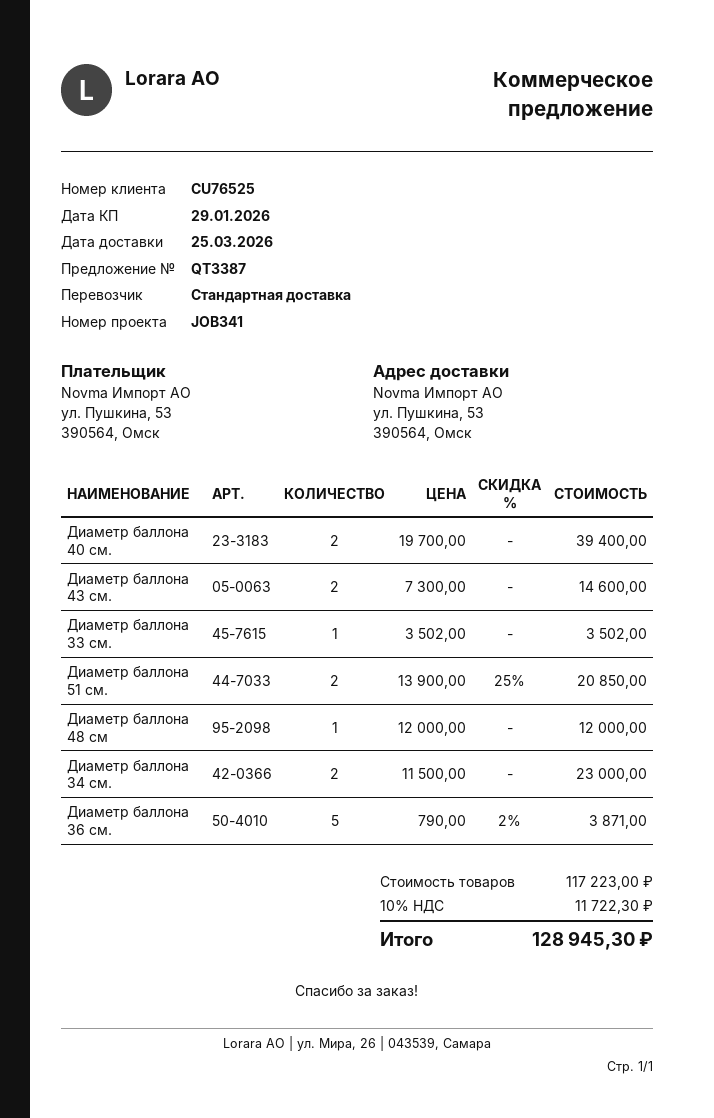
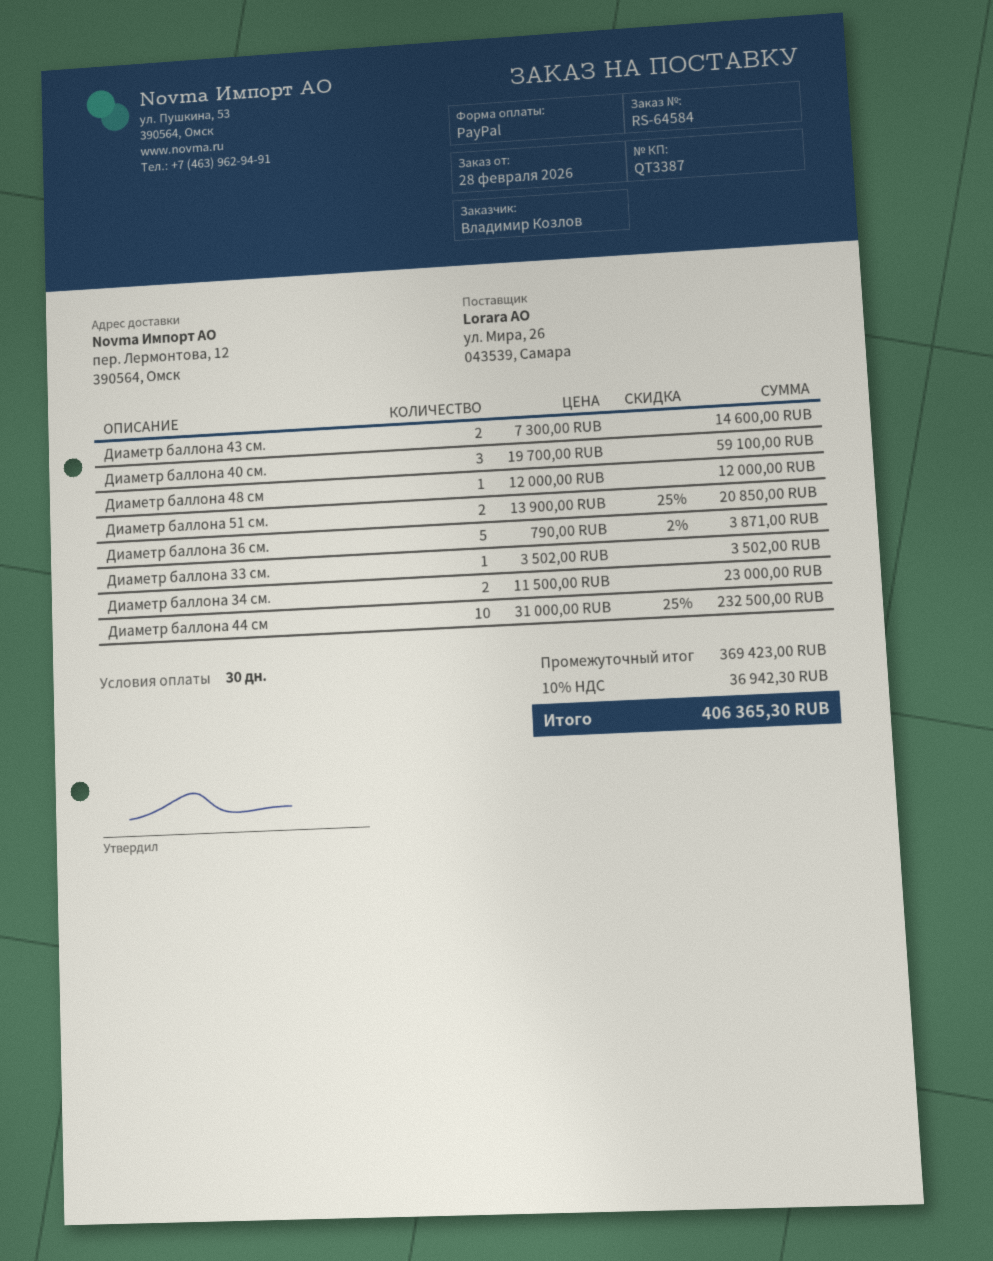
ship to: ул. Пушкина, 53, 390564, Омск -> пер. Лермонтова, 12, 390564, Омск
Диаметр баллона 40 см.: 2 x 19700.00 = 39400.00 -> 3 x 19700.00 = 59100.00
Диаметр баллона 44 см: none -> 10 x 31000.00 - 25% = 232500.00
subtotal: 117223.00 -> 369423.00
tax: 10% = 11722.30 -> 10% = 36942.30
total: 128945.30 -> 406365.30

